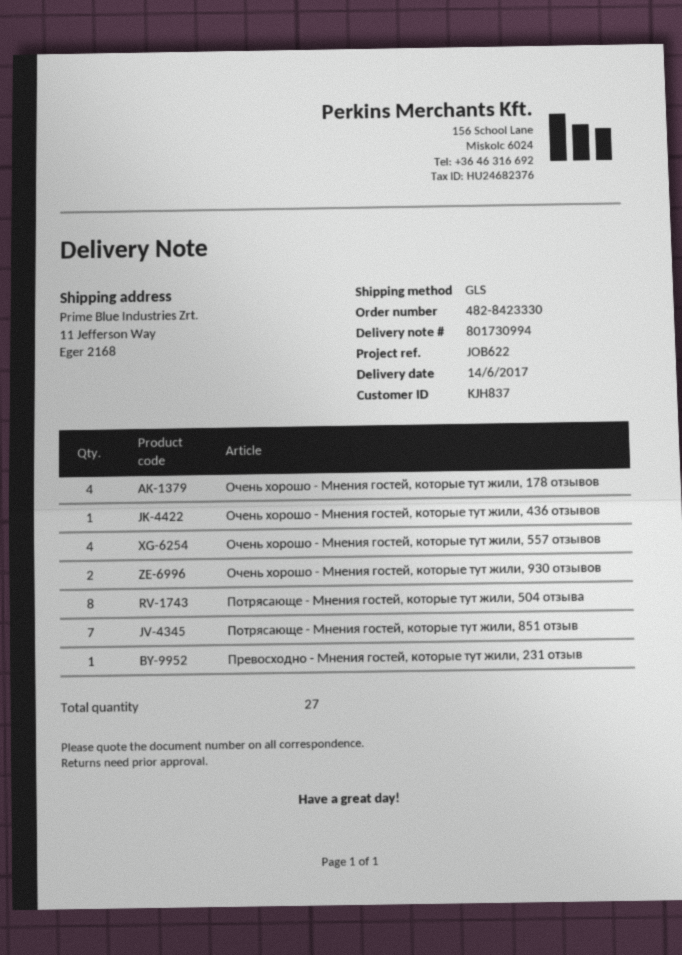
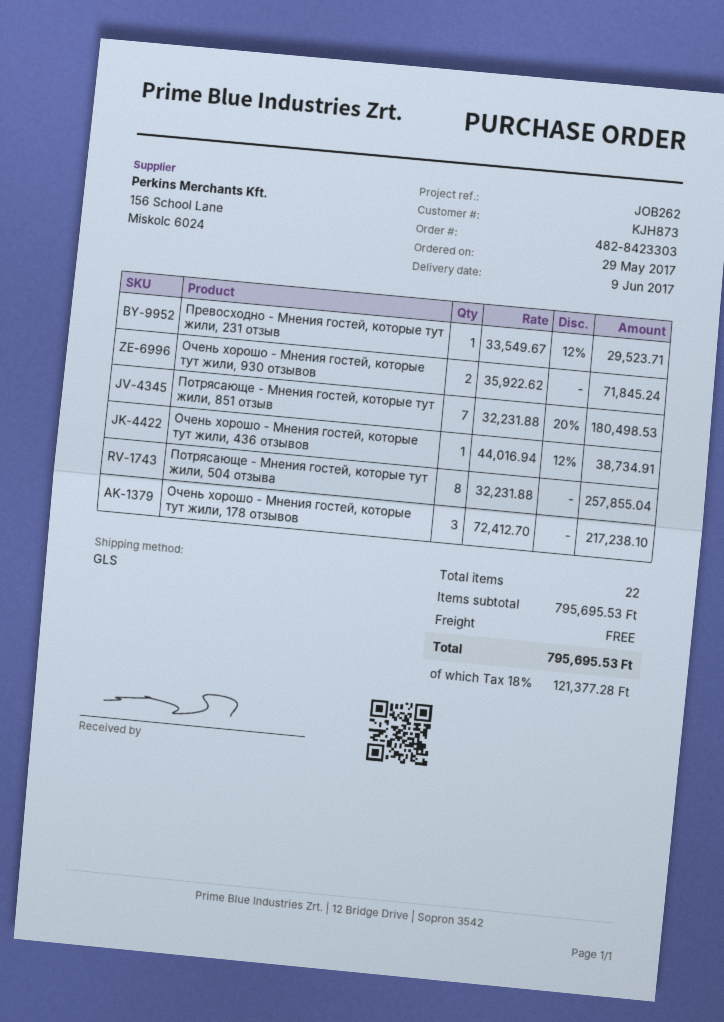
order number: 482-8423330 -> 482-8423303
delivery date: 2017-06-14 -> 2017-06-09
customer number: KJH837 -> KJH873
reference: JOB622 -> JOB262
Очень хорошо - Мнения гостей, которые тут жили, 178 отзывов: 4 -> 3
Очень хорошо - Мнения гостей, которые тут жили, 557 отзывов: 4 -> none
total quantity: 27 -> 22

